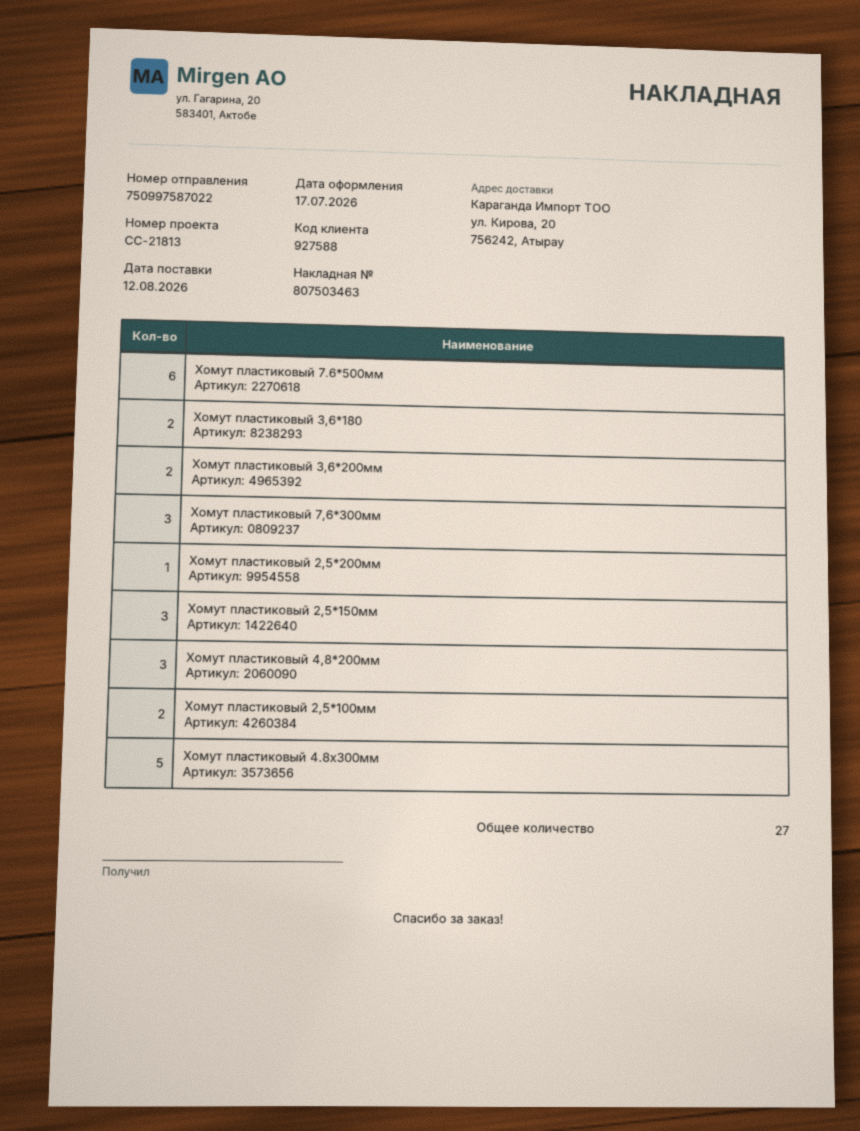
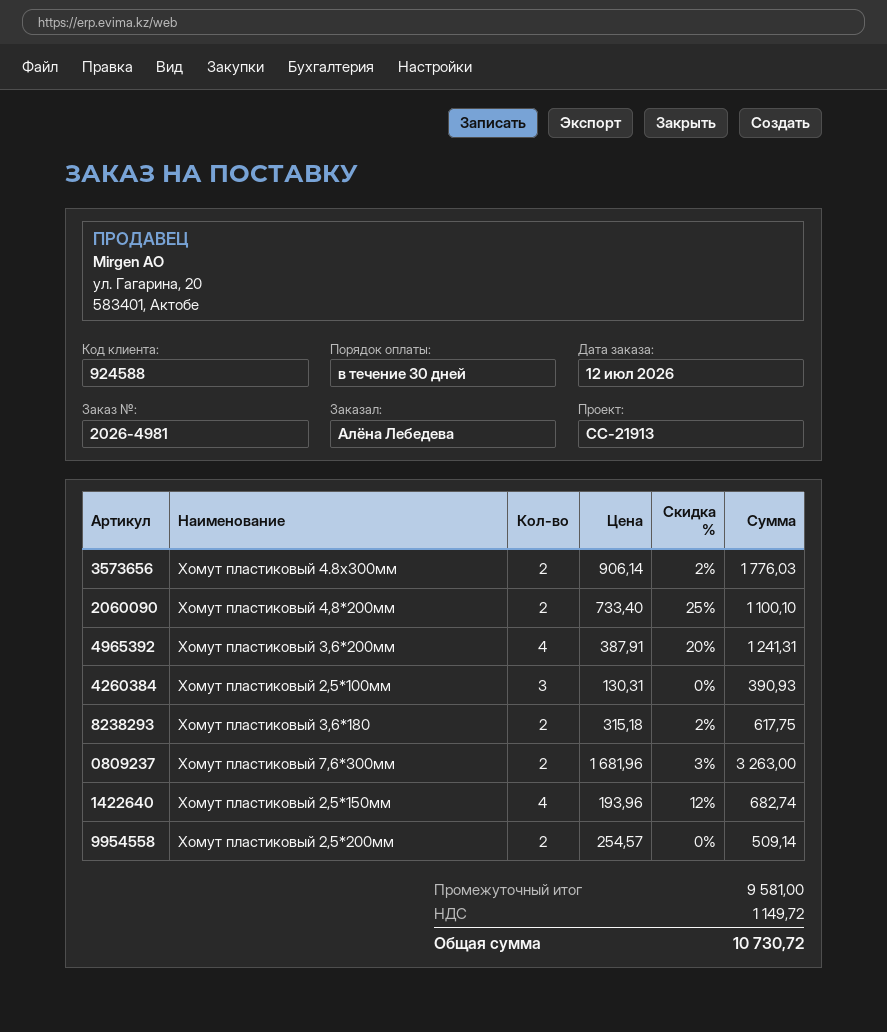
order date: 2026-07-17 -> 2026-07-12
customer number: 927588 -> 924588
reference: CC-21813 -> CC-21913
Хомут пластиковый 7.6*500мм: 6 -> none
Хомут пластиковый 3,6*200мм: 2 -> 4
Хомут пластиковый 7,6*300мм: 3 -> 2
Хомут пластиковый 2,5*200мм: 1 -> 2
Хомут пластиковый 2,5*150мм: 3 -> 4
Хомут пластиковый 4,8*200мм: 3 -> 2
Хомут пластиковый 2,5*100мм: 2 -> 3
Хомут пластиковый 4.8х300мм: 5 -> 2

